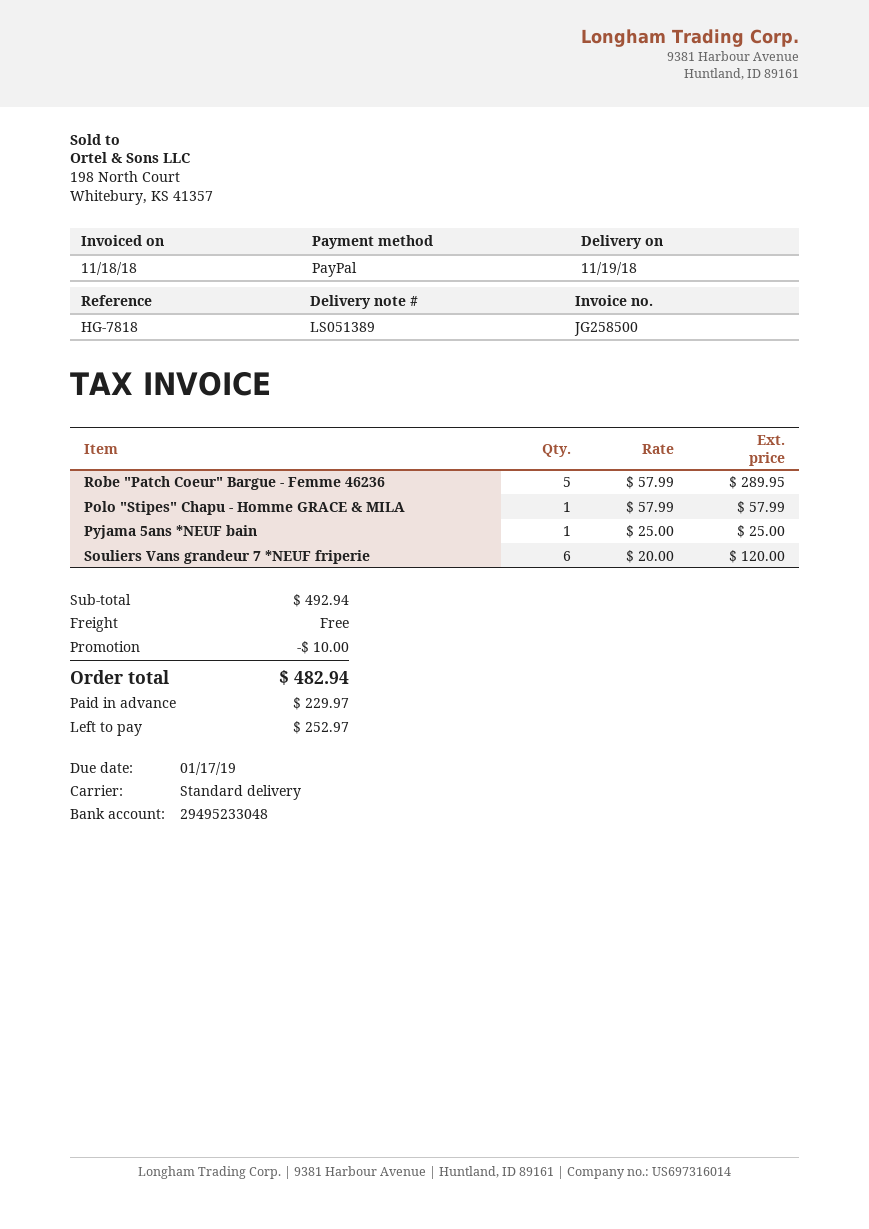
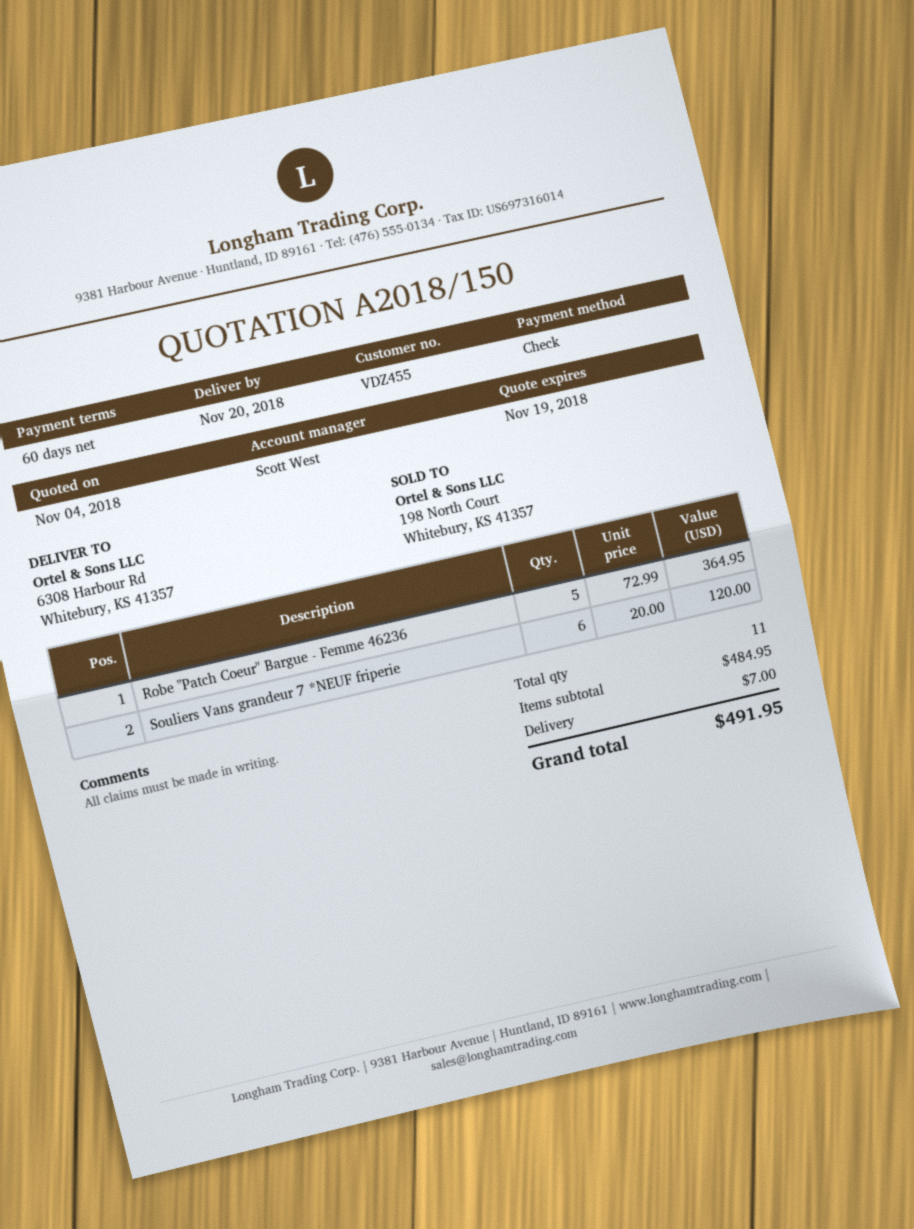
delivery date: 2018-11-19 -> 2018-11-20
payment method: PayPal -> cheque
Robe "Patch Coeur" Bargue - Femme 46236: 5 x 57.99 = 289.95 -> 5 x 72.99 = 364.95
Polo "Stipes" Chapu - Homme GRACE & MILA: 1 x 57.99 = 57.99 -> none
Pyjama 5ans *NEUF bain: 1 x 25.00 = 25.00 -> none
subtotal: 492.94 -> 484.95
discount: 10.00 -> none
shipping: 0.00 -> 7.00
total: 482.94 -> 491.95

